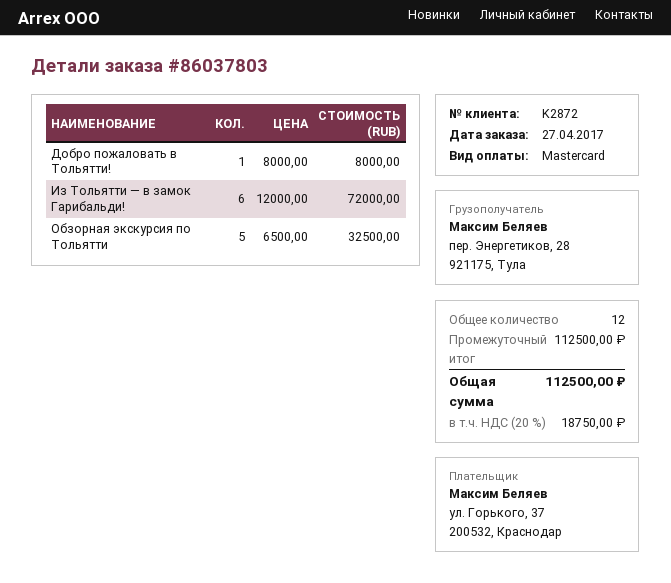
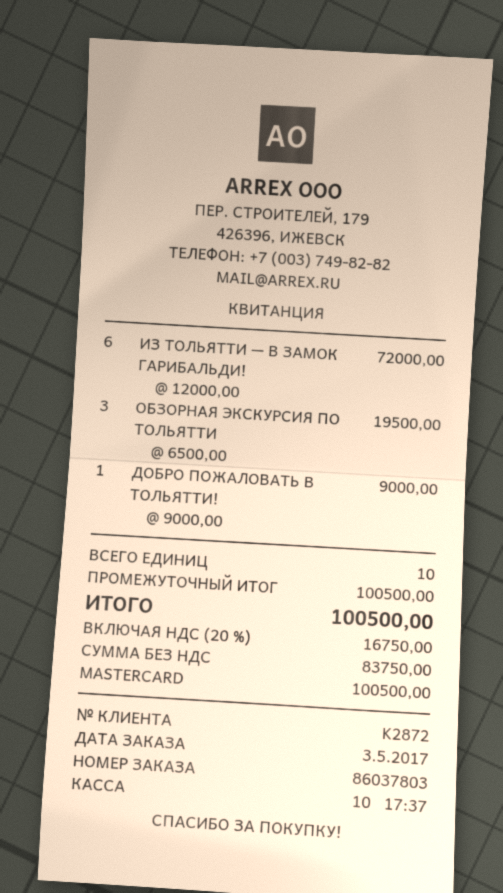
order date: 2017-04-27 -> 2017-05-03
Добро пожаловать в Тольятти!: 1 x 8000.00 = 8000.00 -> 1 x 9000.00 = 9000.00
Обзорная экскурсия по Тольятти: 5 x 6500.00 = 32500.00 -> 3 x 6500.00 = 19500.00
total quantity: 12 -> 10
subtotal: 112500.00 -> 100500.00
tax: 20% = 18750.00 -> 20% = 16750.00
total: 112500.00 -> 100500.00

